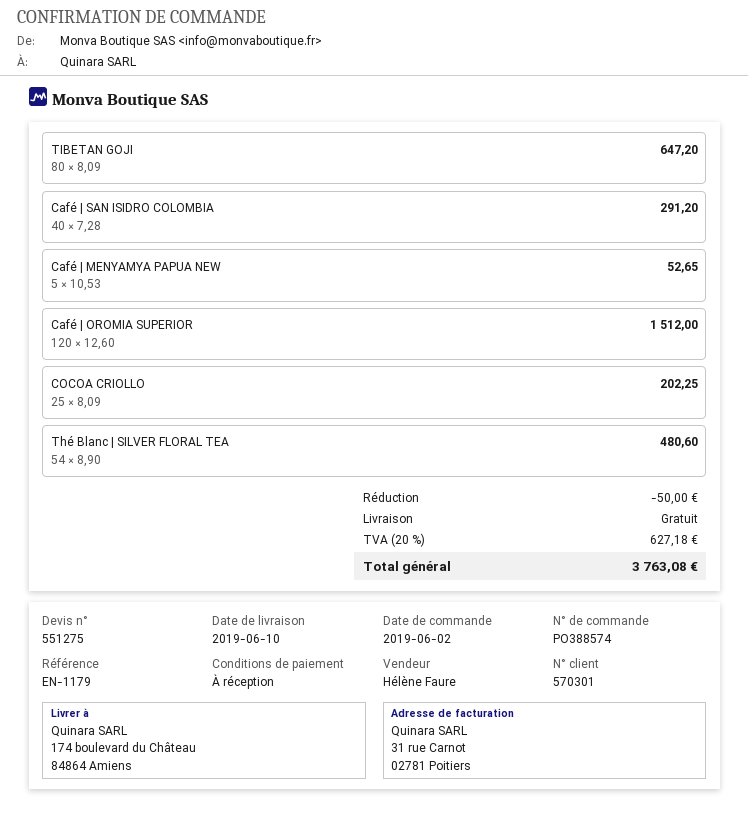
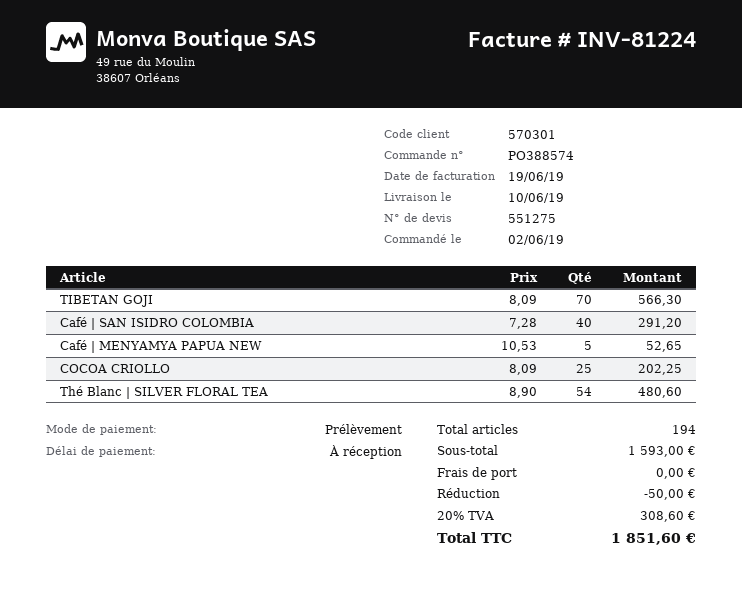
TIBETAN GOJI: 80 x 8.09 = 647.20 -> 70 x 8.09 = 566.30
Café | OROMIA SUPERIOR: 120 x 12.60 = 1512.00 -> none
tax: 20% = 627.18 -> 20% = 308.60
total: 3763.08 -> 1851.60

